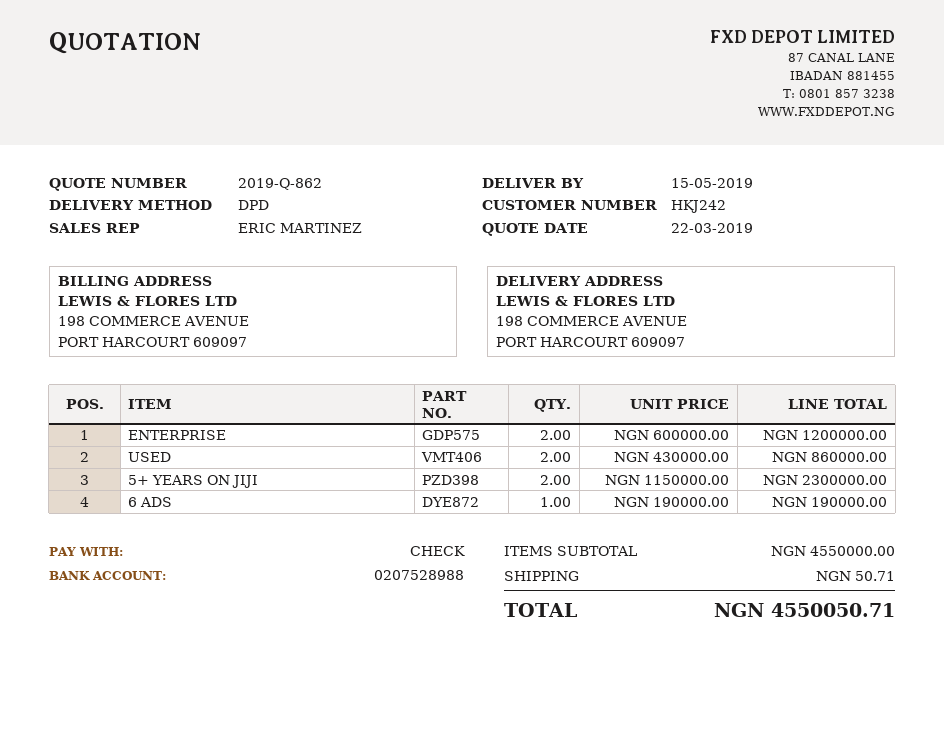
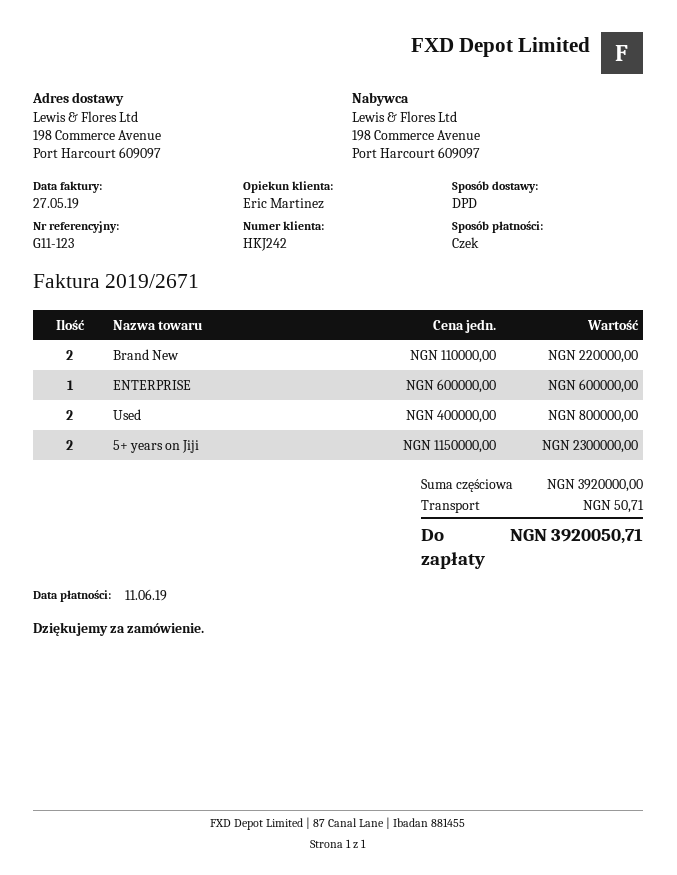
ENTERPRISE: 2 x 600000.00 = 1200000.00 -> 1 x 600000.00 = 600000.00
USED: 2 x 430000.00 = 860000.00 -> 2 x 400000.00 = 800000.00
6 ADS: 1 x 190000.00 = 190000.00 -> none
Brand New: none -> 2 x 110000.00 = 220000.00
subtotal: 4550000.00 -> 3920000.00
total: 4550050.71 -> 3920050.71

